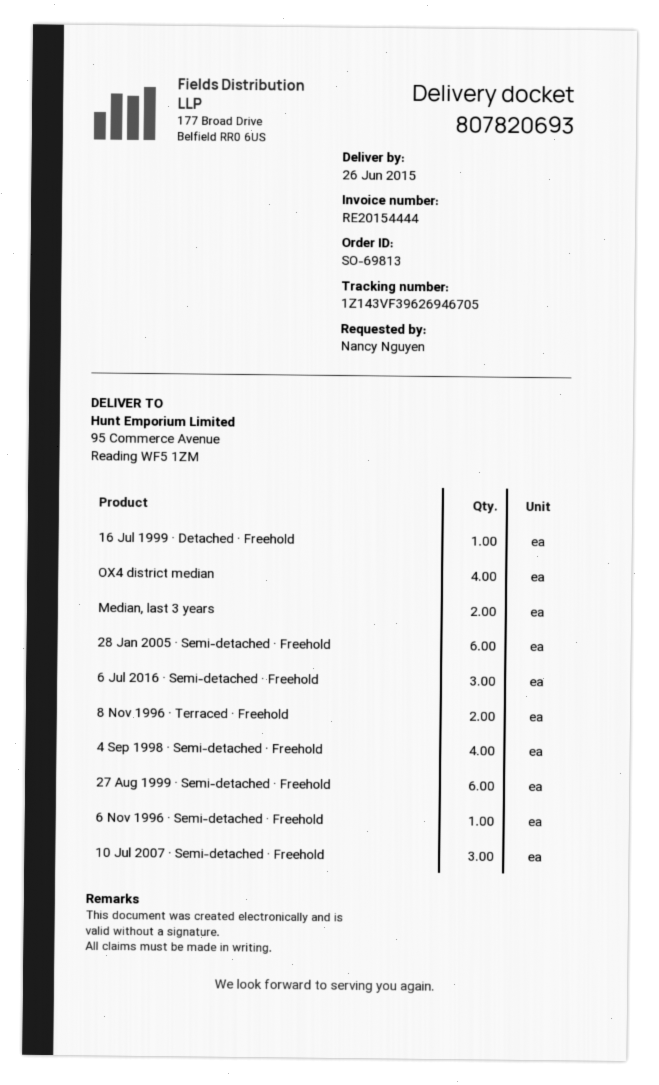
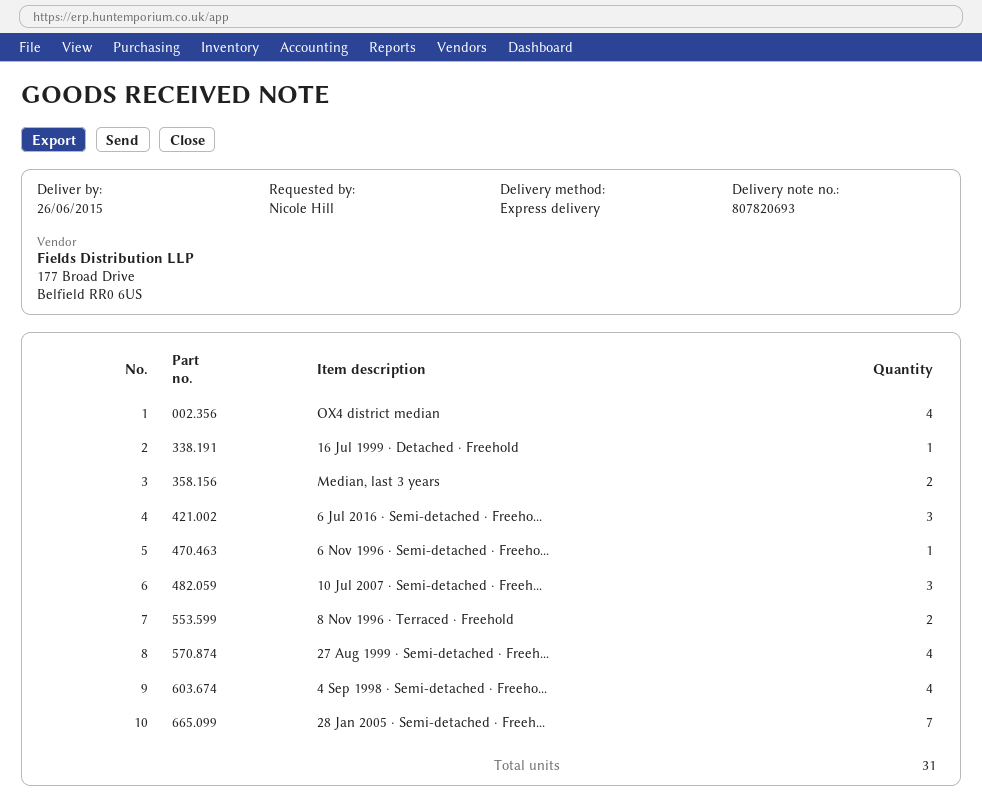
ordered by: Nancy Nguyen -> Nicole Hill
28 Jan 2005 · Semi-detached · Freehold: 6 -> 7
27 Aug 1999 · Semi-detached · Freehold: 6 -> 4

